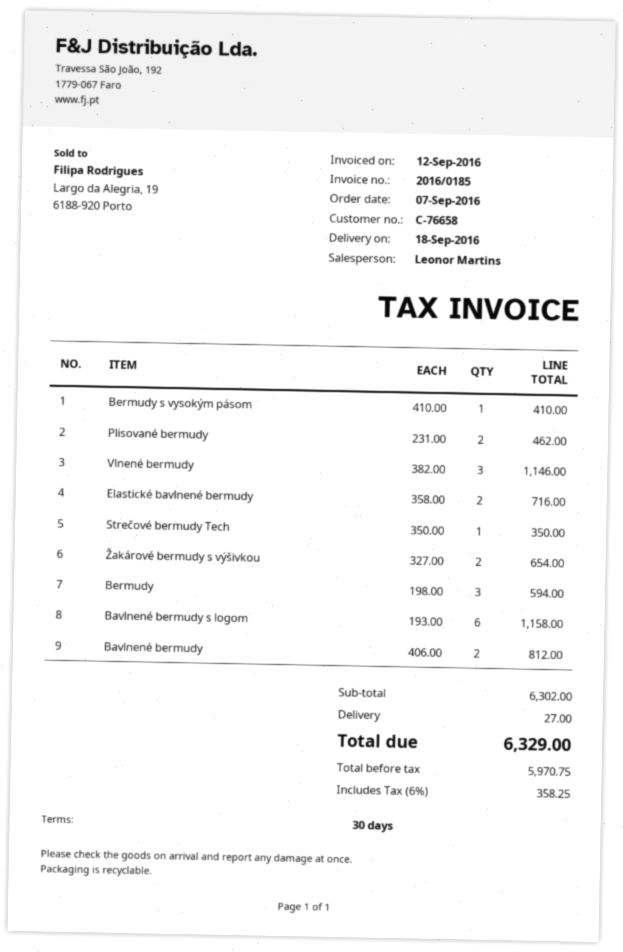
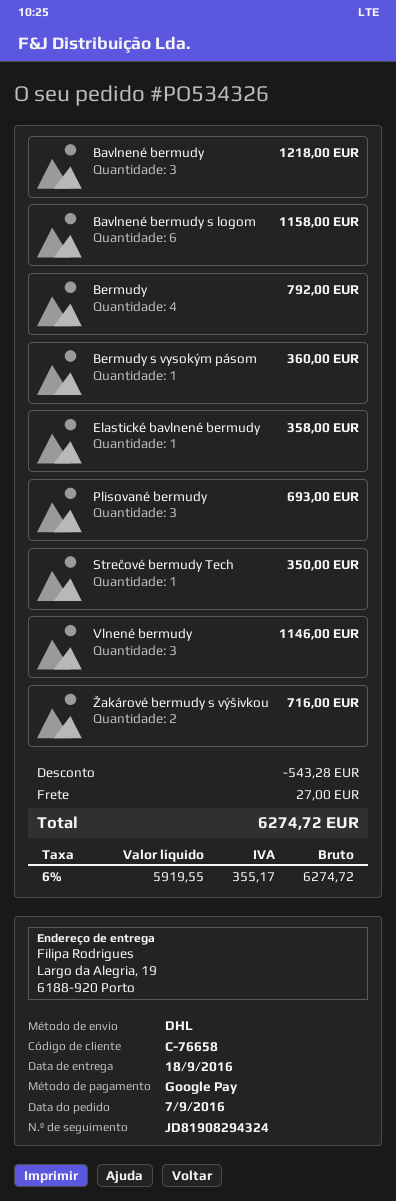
Bermudy s vysokým pásom: 1 for 410.00 -> 1 for 360.00
Plisované bermudy: 2 for 462.00 -> 3 for 693.00
Elastické bavlnené bermudy: 2 for 716.00 -> 1 for 358.00
Žakárové bermudy s výšivkou: 2 for 654.00 -> 2 for 716.00
Bermudy: 3 for 594.00 -> 4 for 792.00
Bavlnené bermudy: 2 for 812.00 -> 3 for 1218.00
discount: none -> 543.28
net: 5970.75 -> 5919.55
tax: 6% = 358.25 -> 6% = 355.17
total: 6329.00 -> 6274.72

